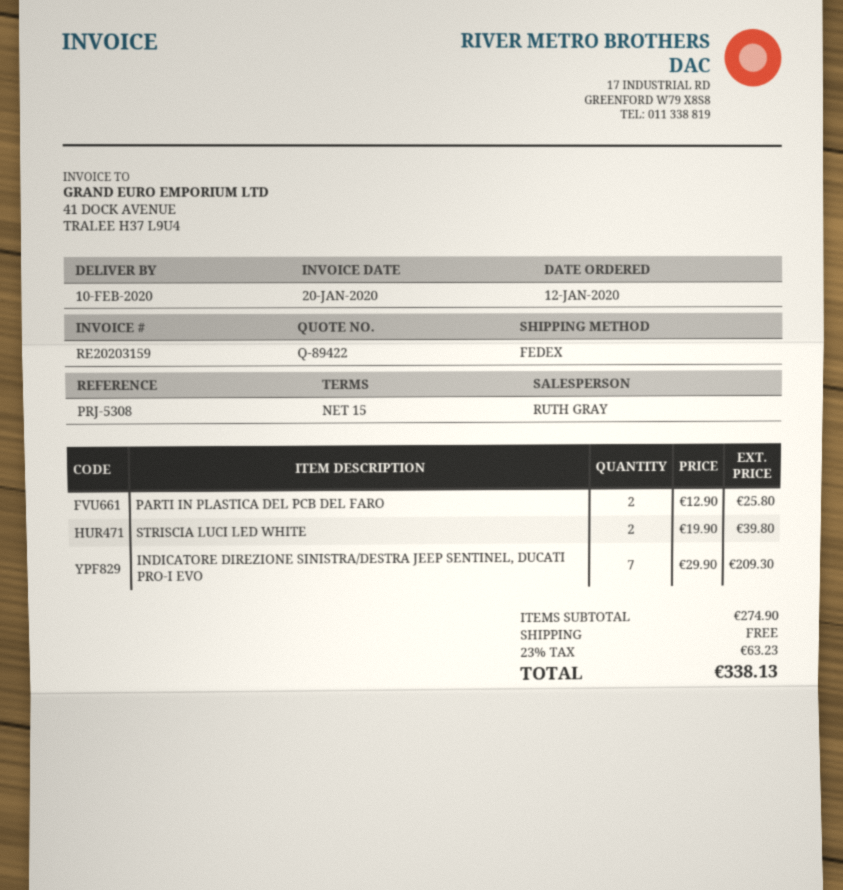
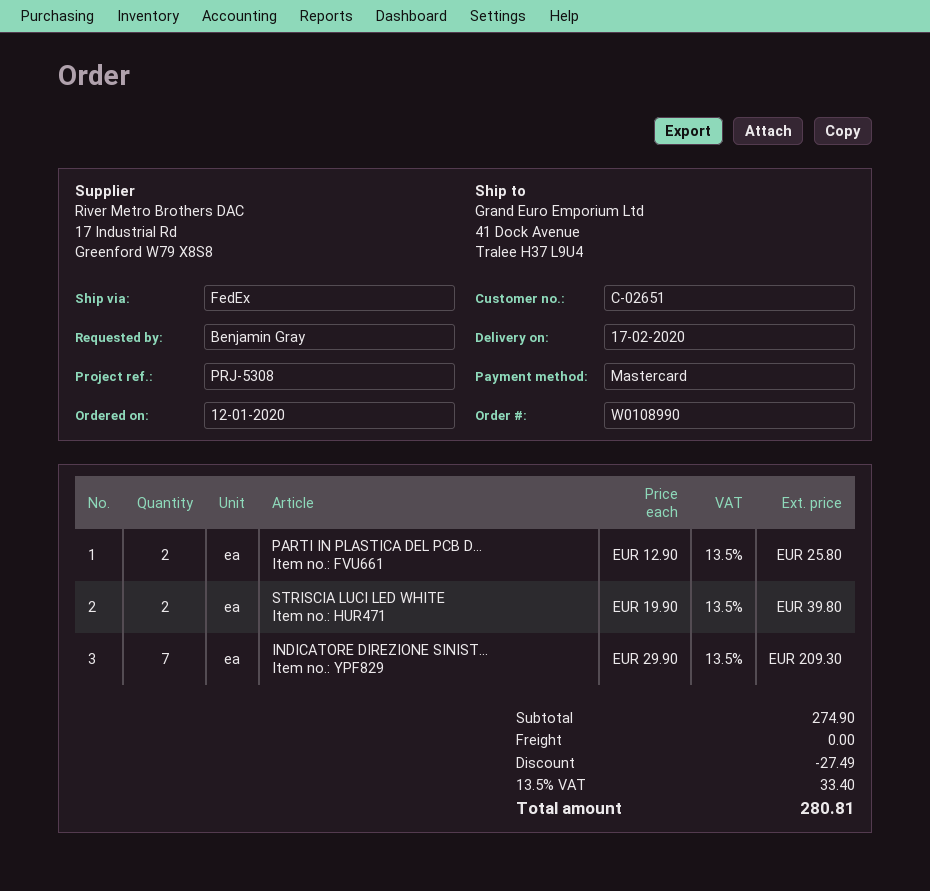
delivery date: 2020-02-10 -> 2020-02-17
discount: none -> 27.49
tax: 23% = 63.23 -> 13.5% = 33.40
total: 338.13 -> 280.81

